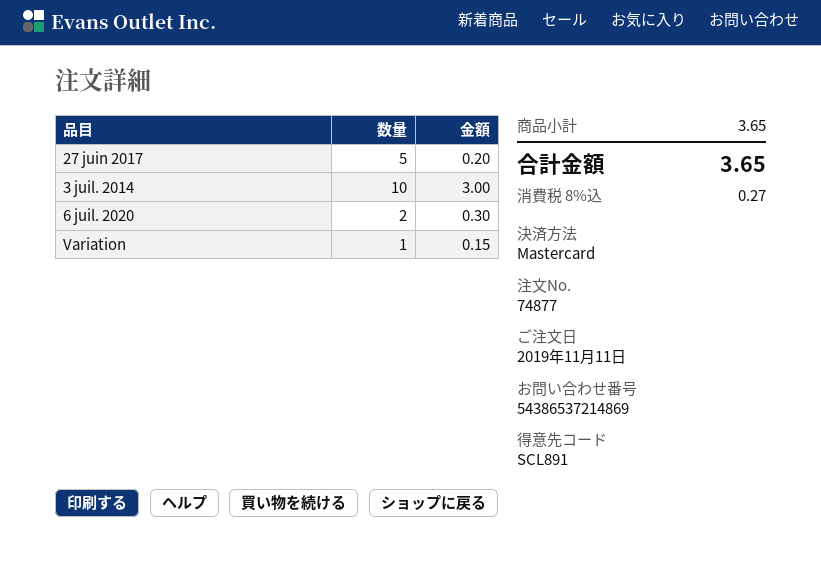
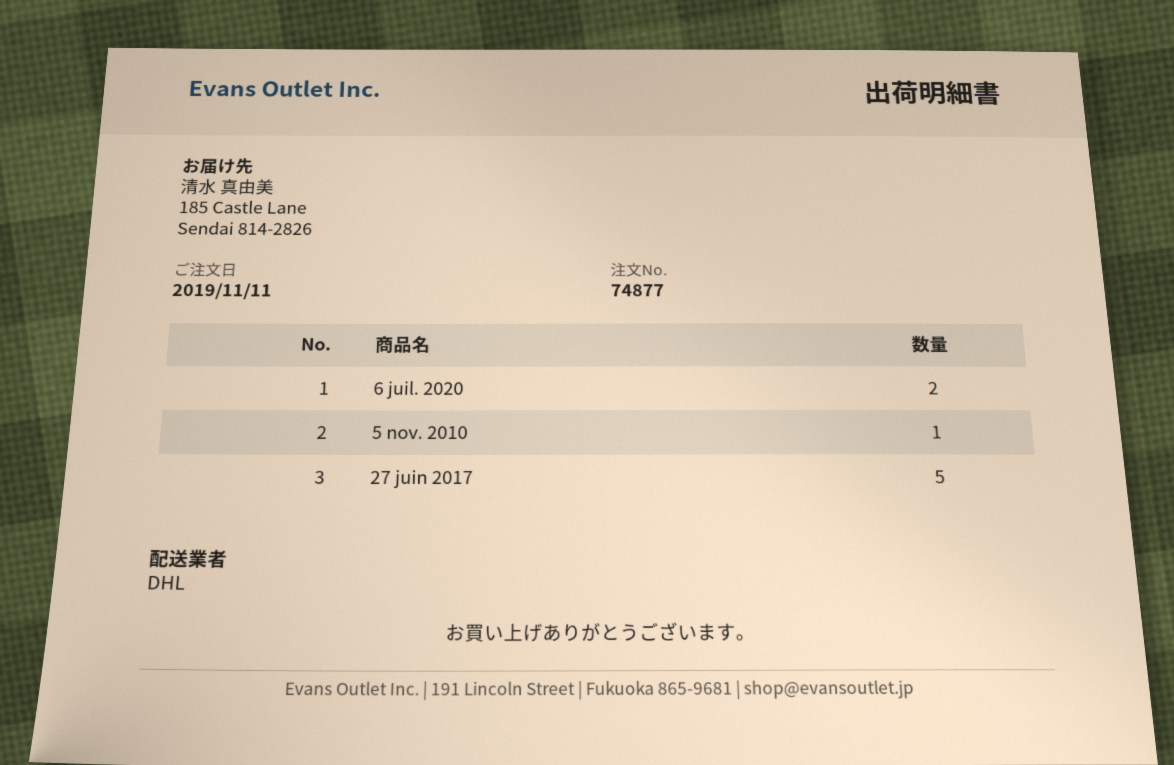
3 juil. 2014: 10 -> none
Variation: 1 -> none
5 nov. 2010: none -> 1

